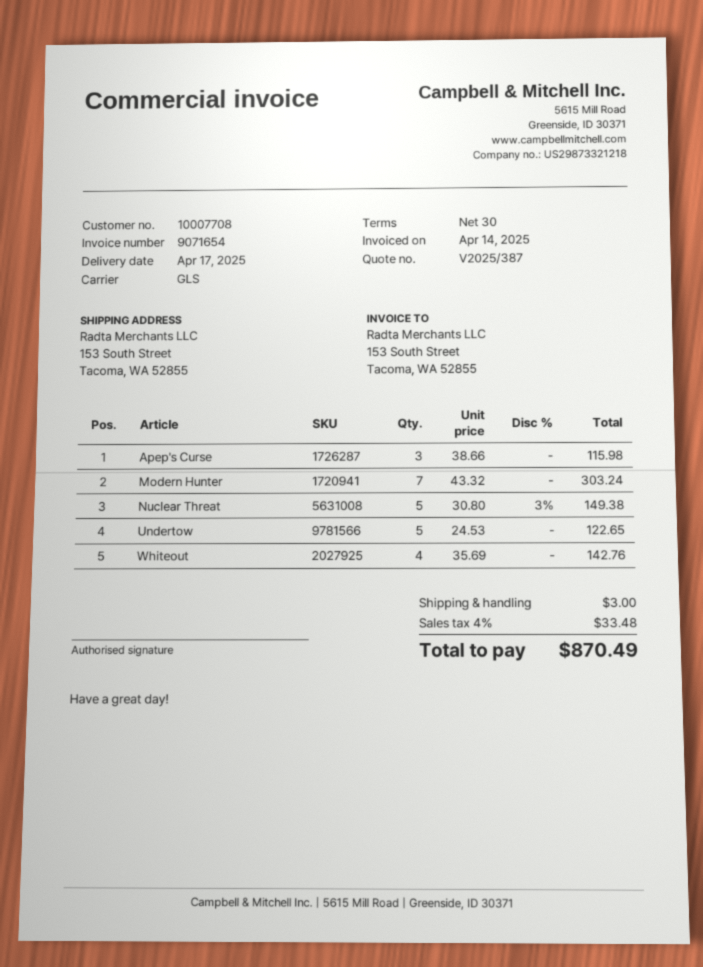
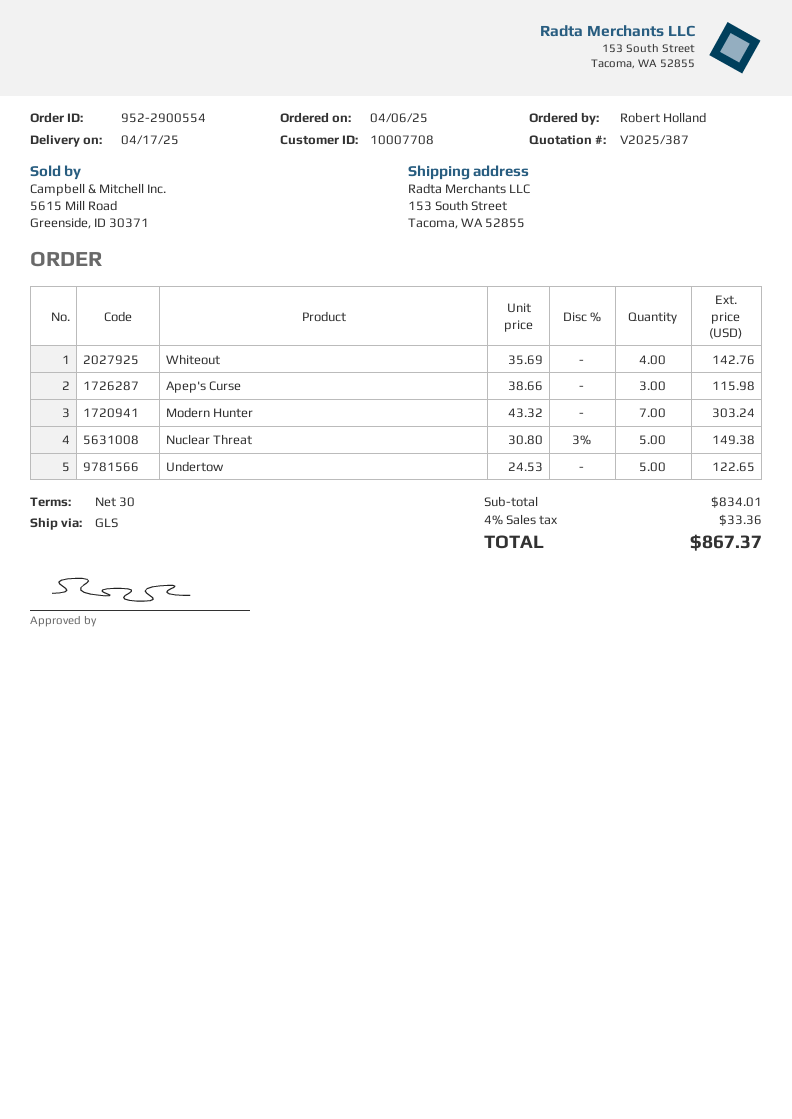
shipping: 3.00 -> none
tax: 4% = 33.48 -> 4% = 33.36
total: 870.49 -> 867.37

